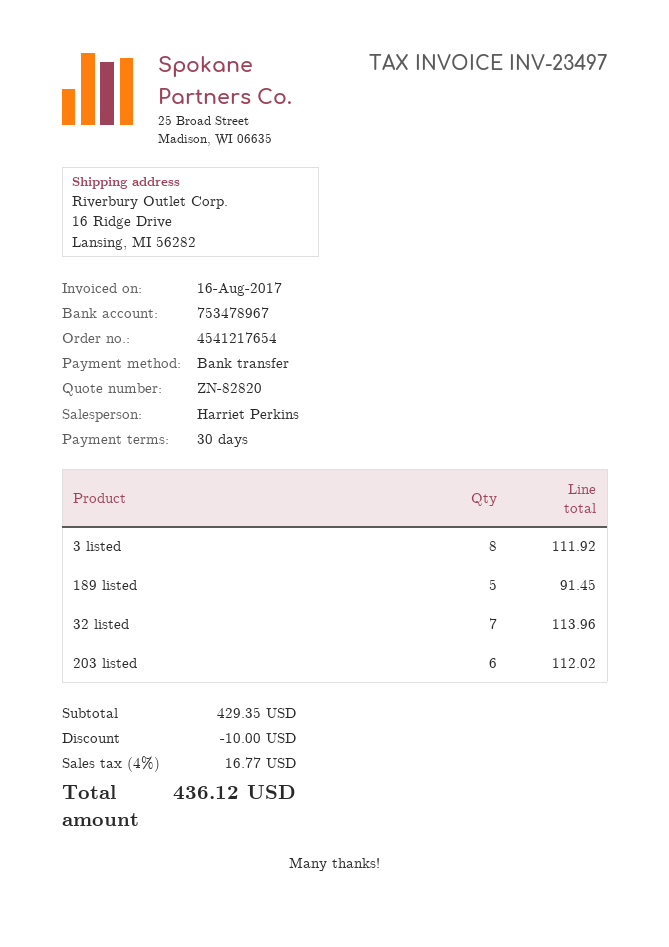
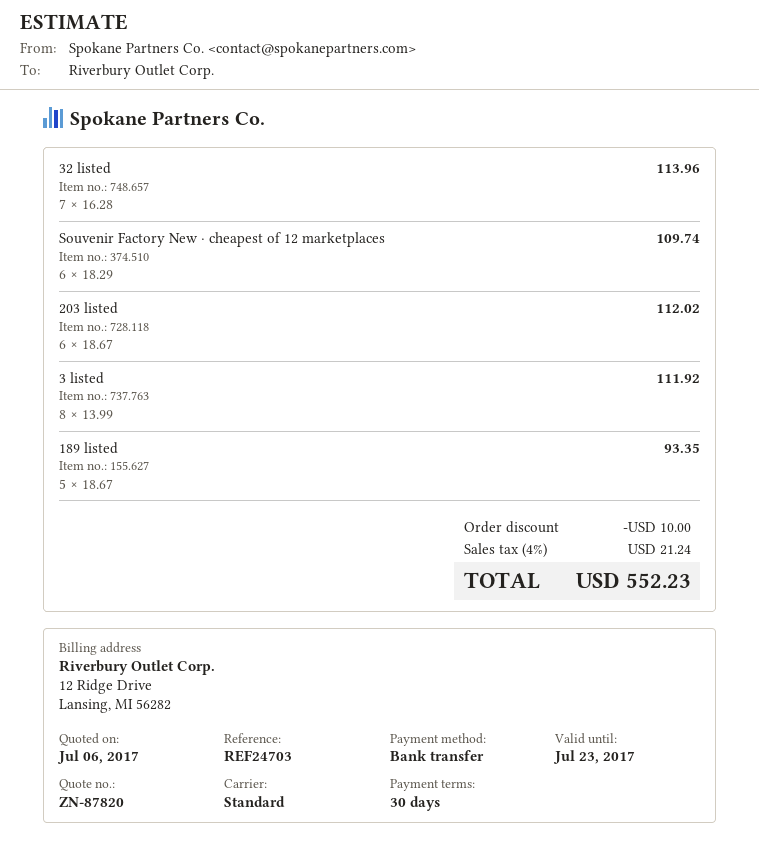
quote number: ZN-82820 -> ZN-87820
189 listed: 5 for 91.45 -> 5 for 93.35
Souvenir Factory New · cheapest of 12 marketplaces: none -> 6 for 109.74
tax: 4% = 16.77 -> 4% = 21.24
total: 436.12 -> 552.23

